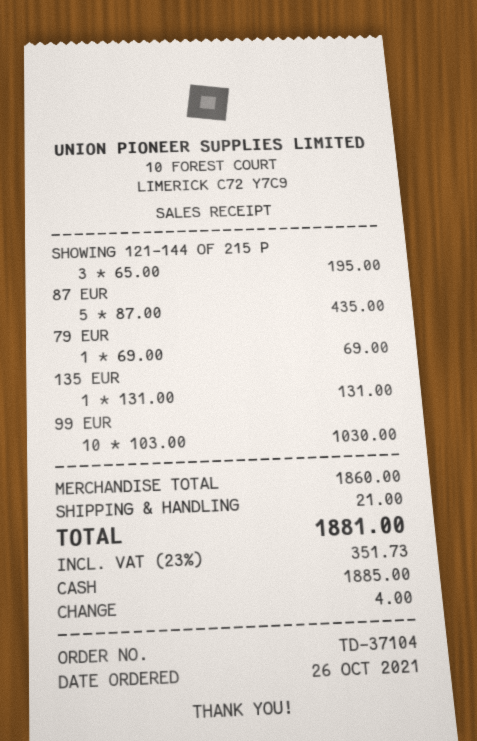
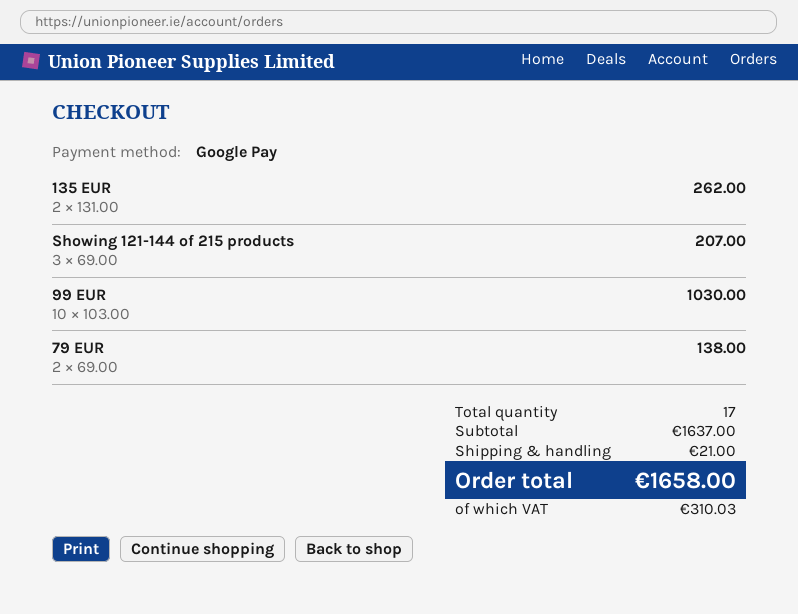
payment method: cash -> Google Pay
SHOWING 121-144 OF 215 P: 3 x 65.00 = 195.00 -> 3 x 69.00 = 207.00
87 EUR: 5 x 87.00 = 435.00 -> none
79 EUR: 1 x 69.00 = 69.00 -> 2 x 69.00 = 138.00
135 EUR: 1 x 131.00 = 131.00 -> 2 x 131.00 = 262.00
subtotal: 1860.00 -> 1637.00
tax: 351.73 -> 310.03
total: 1881.00 -> 1658.00

